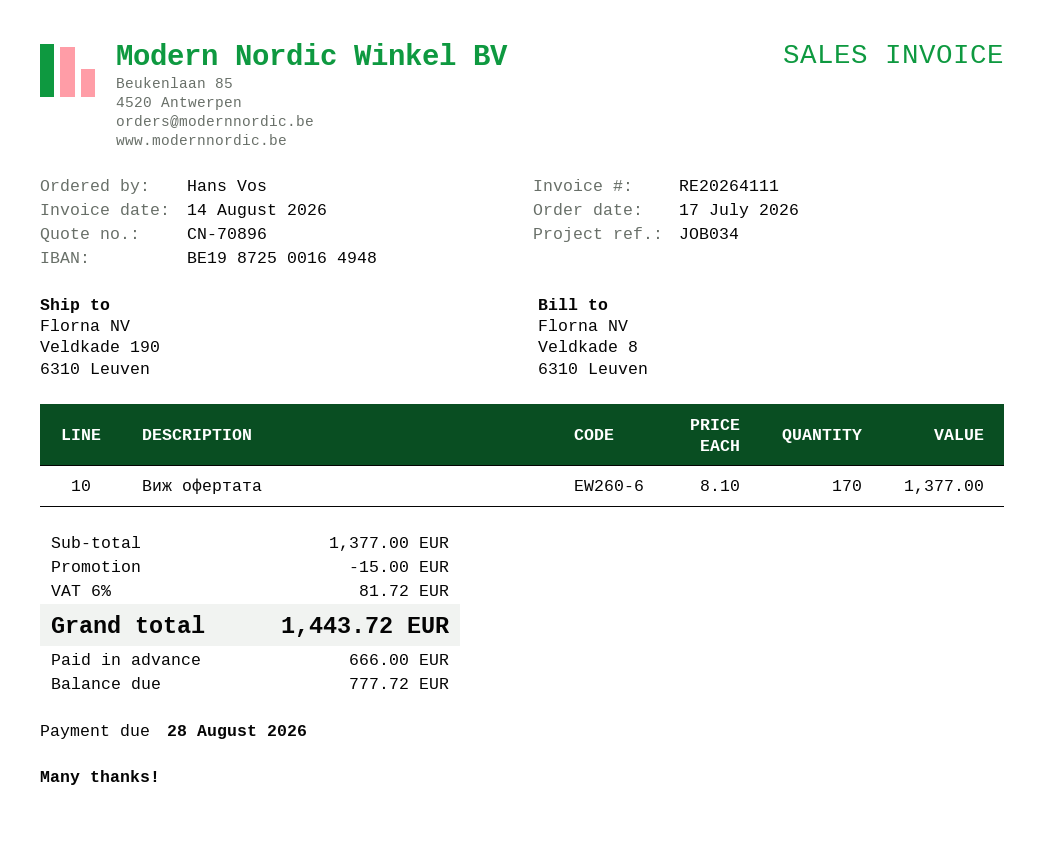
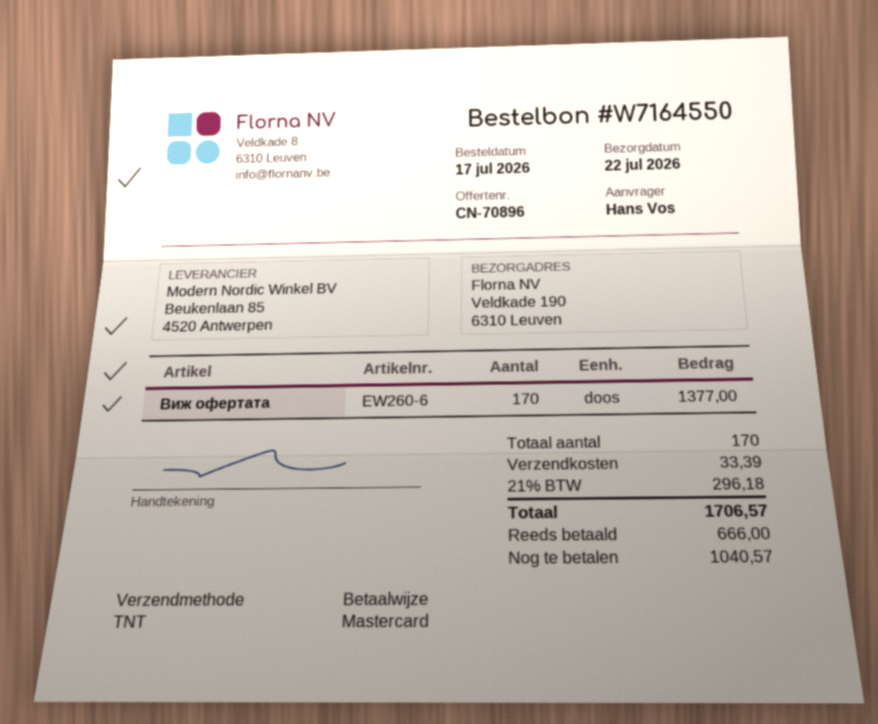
discount: 15.00 -> none
shipping: none -> 33.39
tax: 6% = 81.72 -> 21% = 296.18
total: 1443.72 -> 1706.57
balance: 777.72 -> 1040.57

